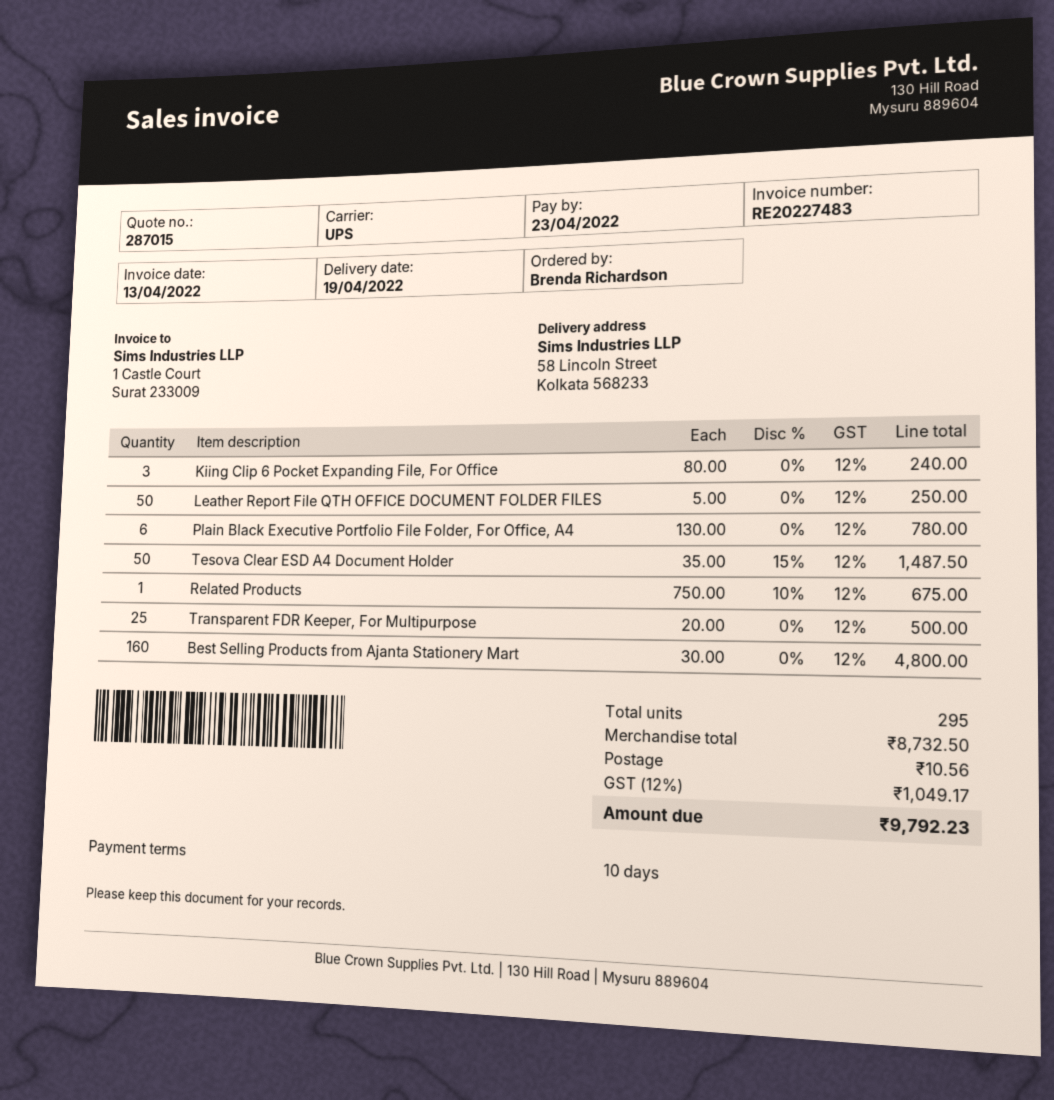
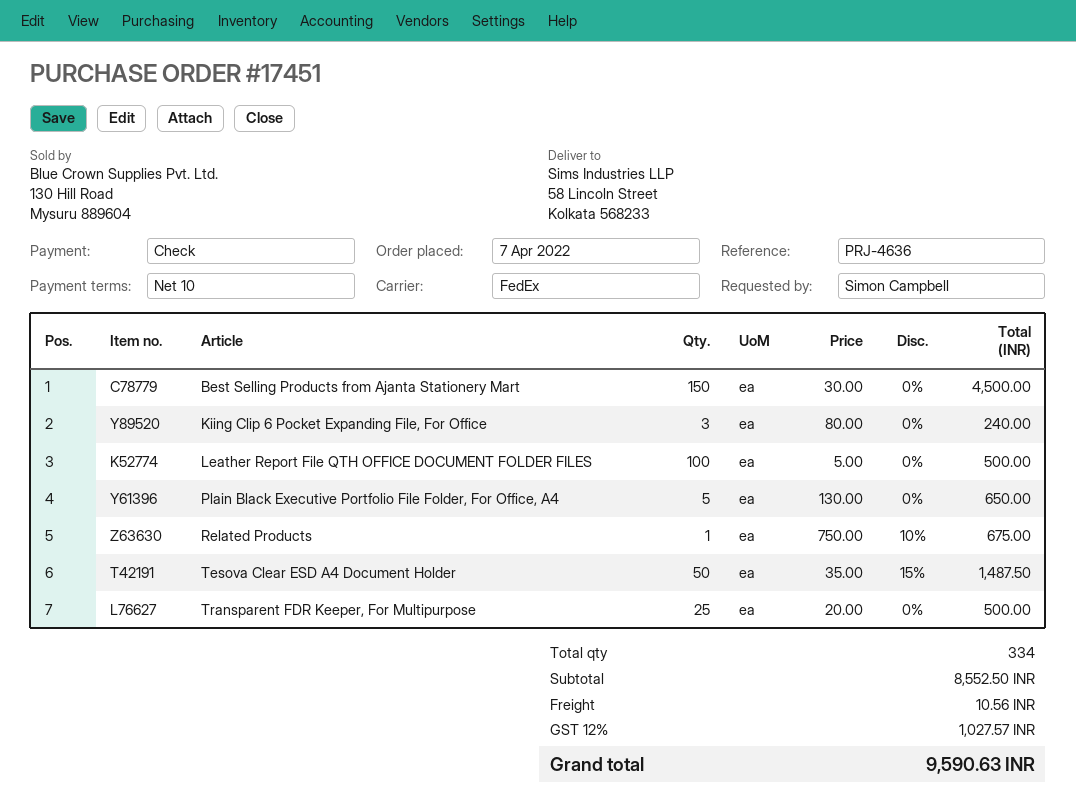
ordered by: Brenda Richardson -> Simon Campbell
shipping method: UPS -> FedEx
Leather Report File QTH OFFICE DOCUMENT FOLDER FILES: 50 x 5.00 = 250.00 -> 100 x 5.00 = 500.00
Plain Black Executive Portfolio File Folder, For Office, A4: 6 x 130.00 = 780.00 -> 5 x 130.00 = 650.00
Best Selling Products from Ajanta Stationery Mart: 160 x 30.00 = 4800.00 -> 150 x 30.00 = 4500.00
total quantity: 295 -> 334
subtotal: 8732.50 -> 8552.50
tax: 12% = 1049.17 -> 12% = 1027.57
total: 9792.23 -> 9590.63

